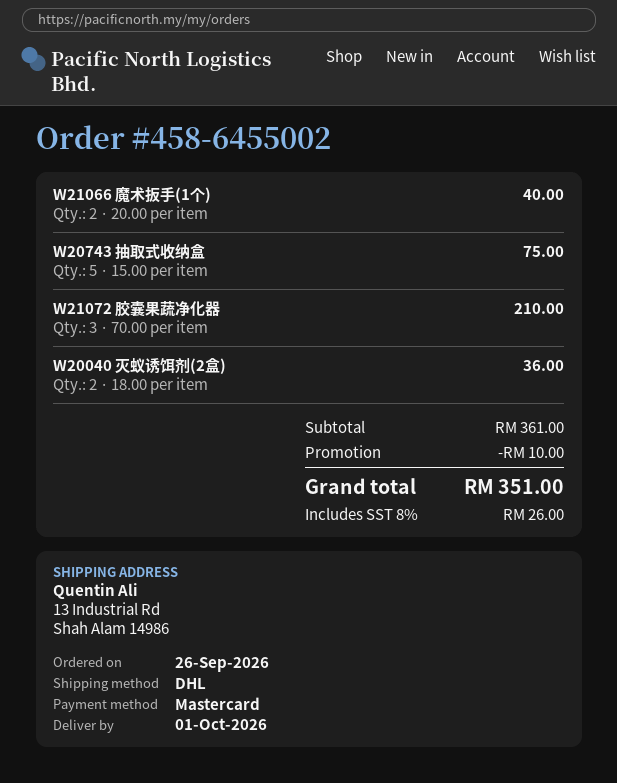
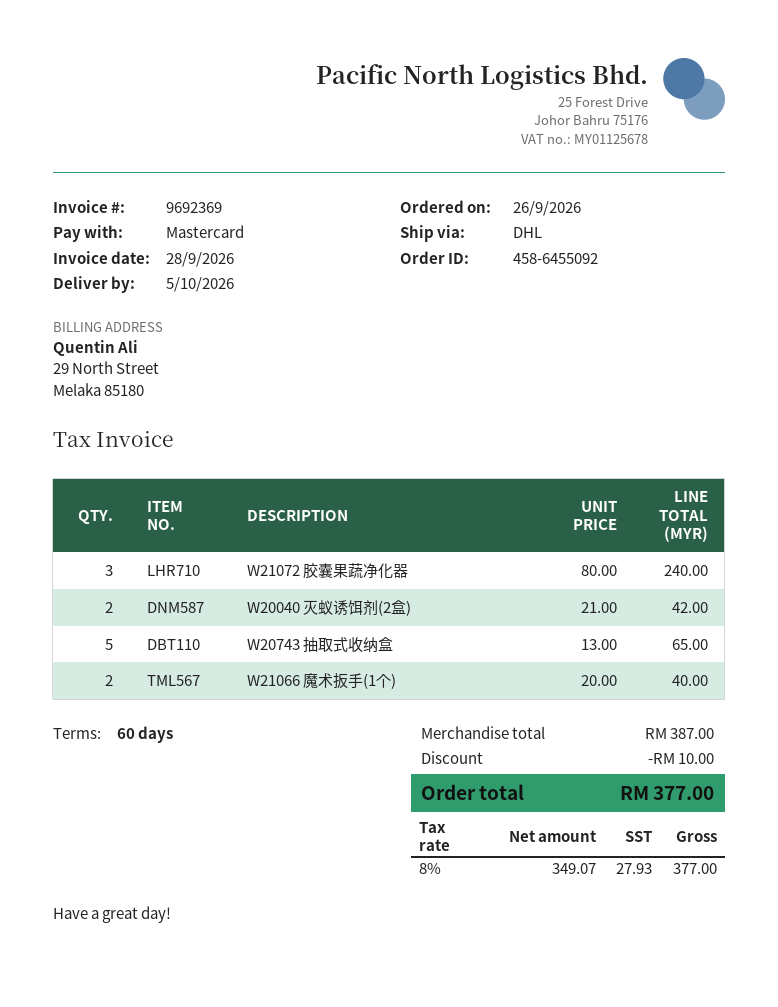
order number: 458-6455002 -> 458-6455092
delivery date: 2026-10-01 -> 2026-10-05
W20743 抽取式收纳盒: 5 x 15.00 = 75.00 -> 5 x 13.00 = 65.00
W21072 胶囊果蔬净化器: 3 x 70.00 = 210.00 -> 3 x 80.00 = 240.00
W20040 灭蚁诱饵剂(2盒): 2 x 18.00 = 36.00 -> 2 x 21.00 = 42.00
subtotal: 361.00 -> 387.00
tax: 8% = 26.00 -> 8% = 27.93
total: 351.00 -> 377.00

